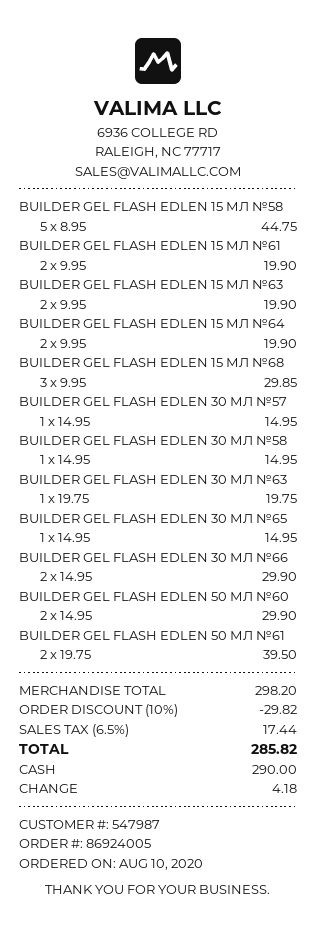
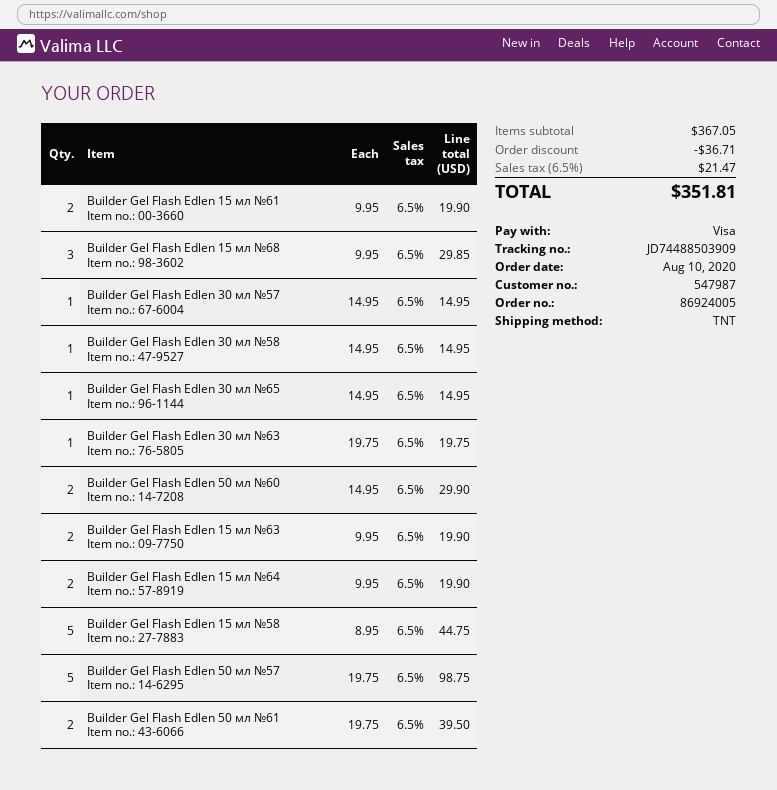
payment method: cash -> Visa
BUILDER GEL FLASH EDLEN 30 МЛ №66: 2 x 14.95 = 29.90 -> none
Builder Gel Flash Edlen 50 мл №57: none -> 5 x 19.75 = 98.75
subtotal: 298.20 -> 367.05
discount: 29.82 -> 36.71
tax: 6.5% = 17.44 -> 6.5% = 21.47
total: 285.82 -> 351.81

